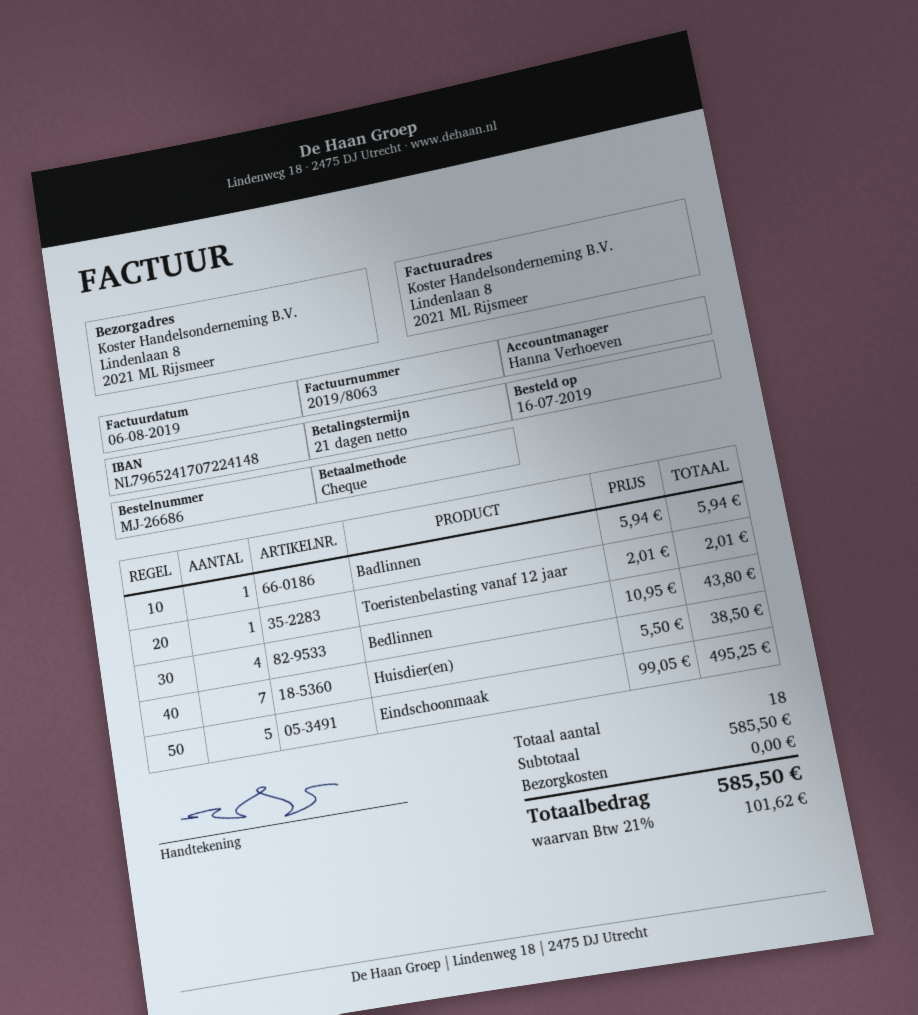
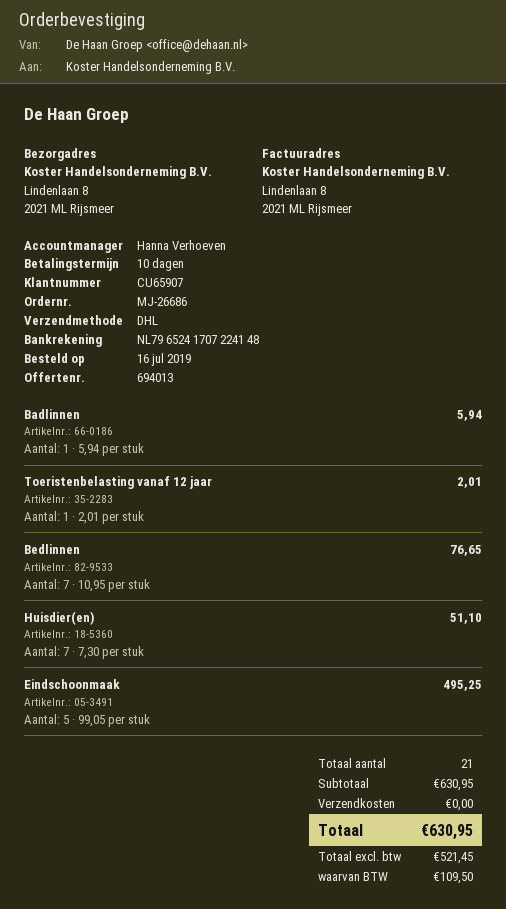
payment terms: 21 days -> 10 days
Bedlinnen: 4 x 10.95 = 43.80 -> 7 x 10.95 = 76.65
Huisdier(en): 7 x 5.50 = 38.50 -> 7 x 7.30 = 51.10
total quantity: 18 -> 21
subtotal: 585.50 -> 630.95
tax: 101.62 -> 109.50
total: 585.50 -> 630.95

